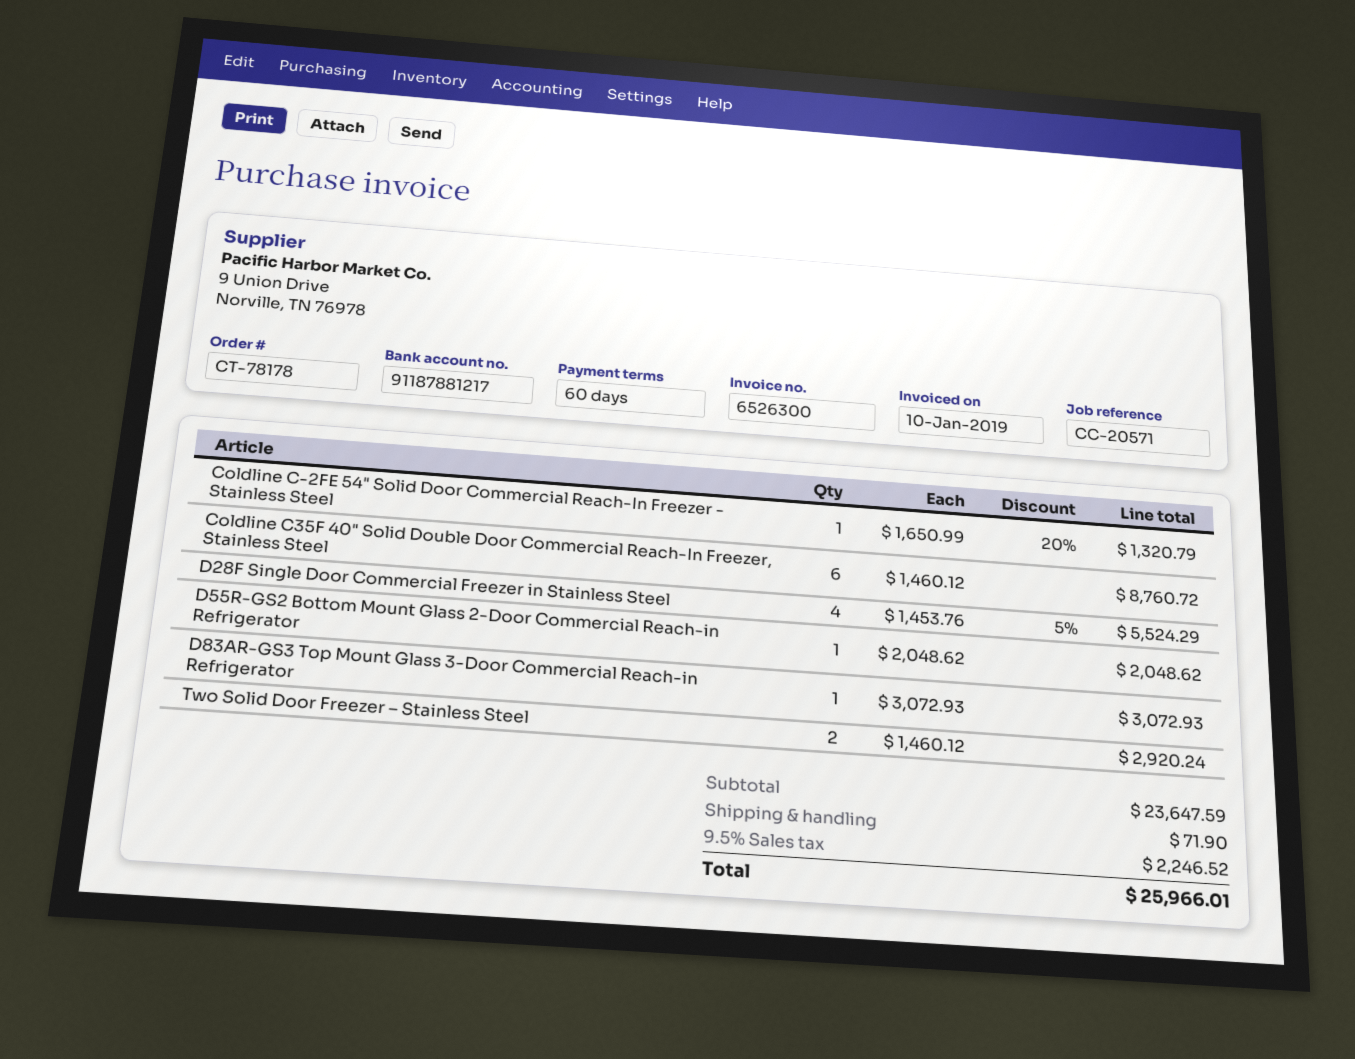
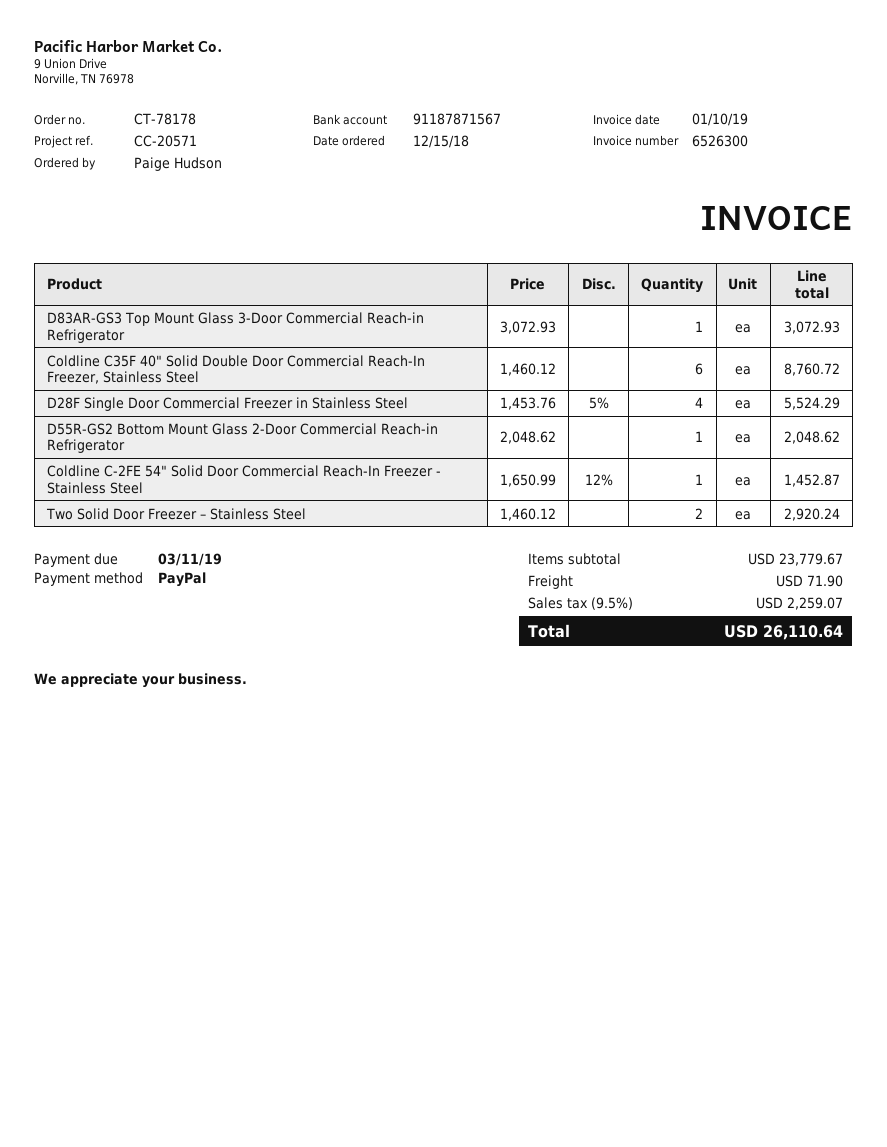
bank account: 91187881217 -> 91187871567
Coldline C-2FE 54" Solid Door Commercial Reach-In Freezer - Stainless Steel: 1 x 1650.99 - 20% = 1320.79 -> 1 x 1650.99 - 12% = 1452.87
subtotal: 23647.59 -> 23779.67
tax: 9.5% = 2246.52 -> 9.5% = 2259.07
total: 25966.01 -> 26110.64

